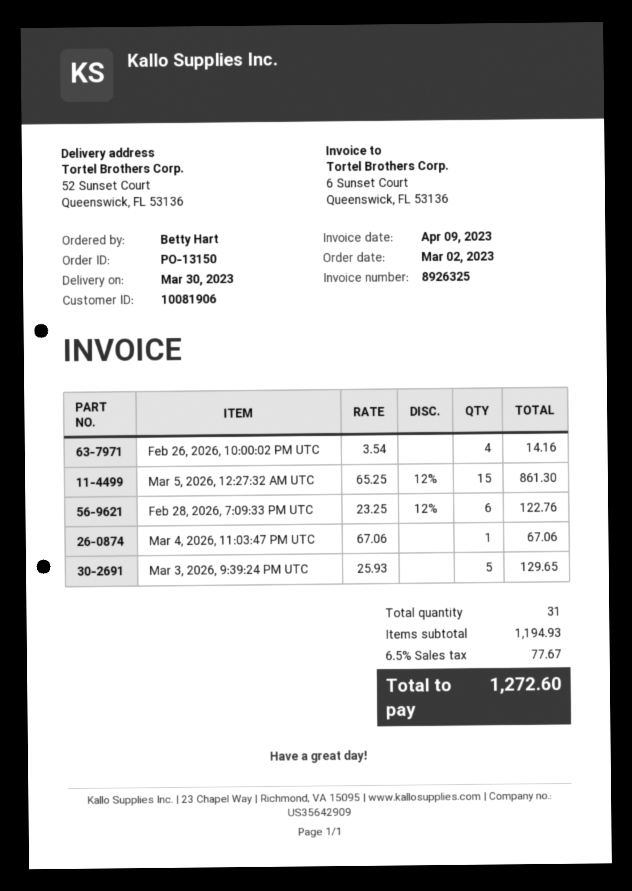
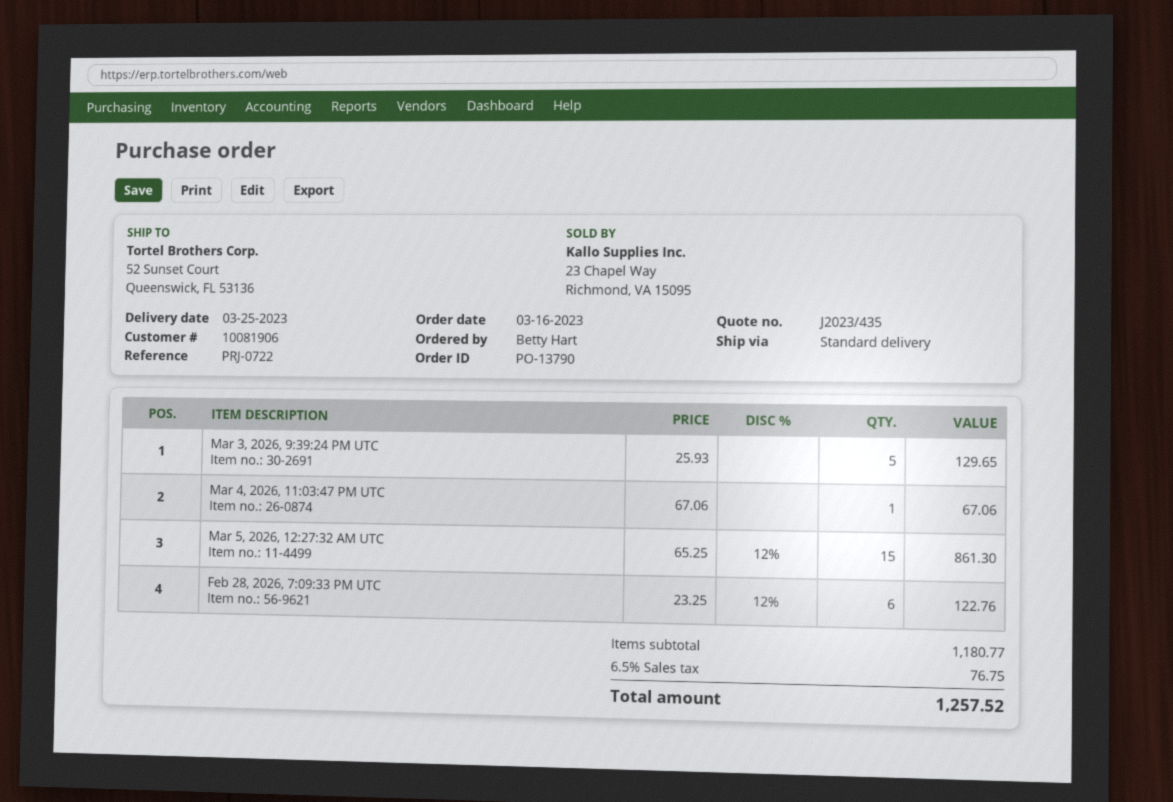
order number: PO-13150 -> PO-13790
order date: 2023-03-02 -> 2023-03-16
delivery date: 2023-03-30 -> 2023-03-25
Feb 26, 2026, 10:00:02 PM UTC: 4 x 3.54 = 14.16 -> none
subtotal: 1194.93 -> 1180.77
tax: 6.5% = 77.67 -> 6.5% = 76.75
total: 1272.60 -> 1257.52

